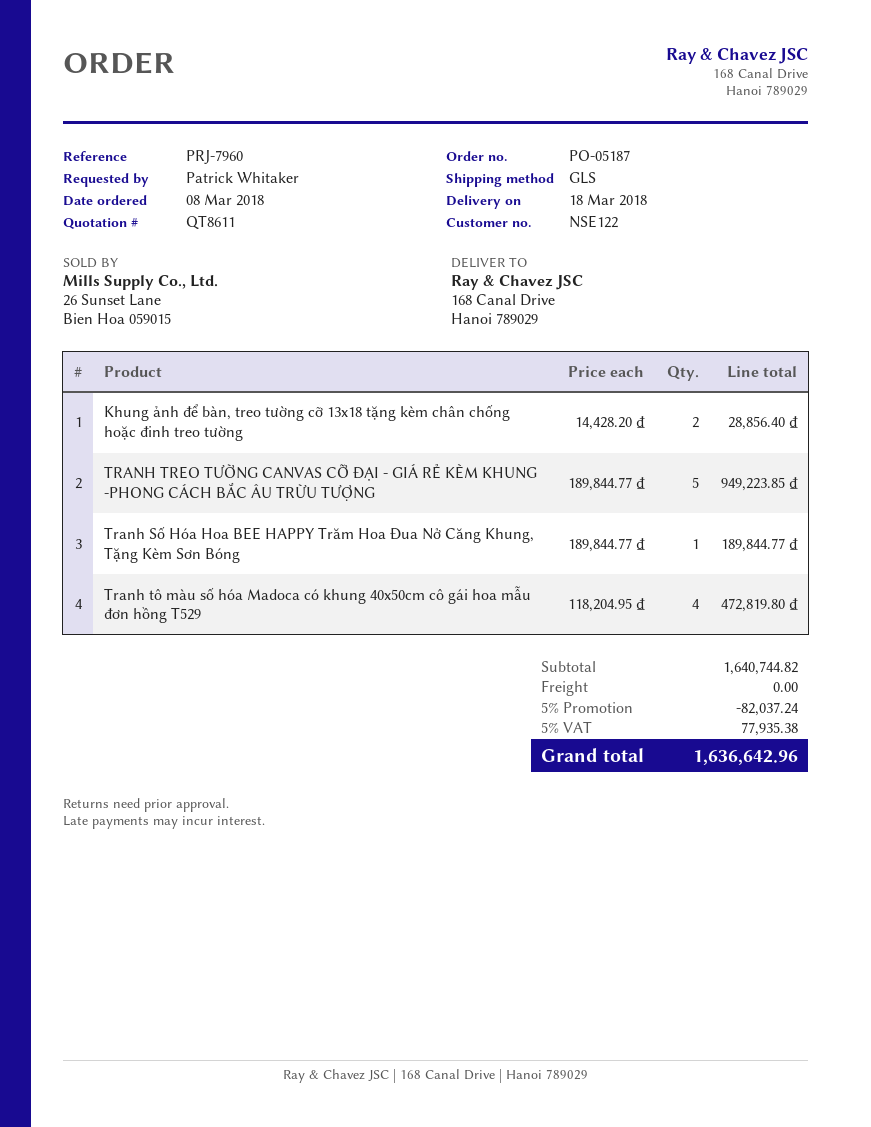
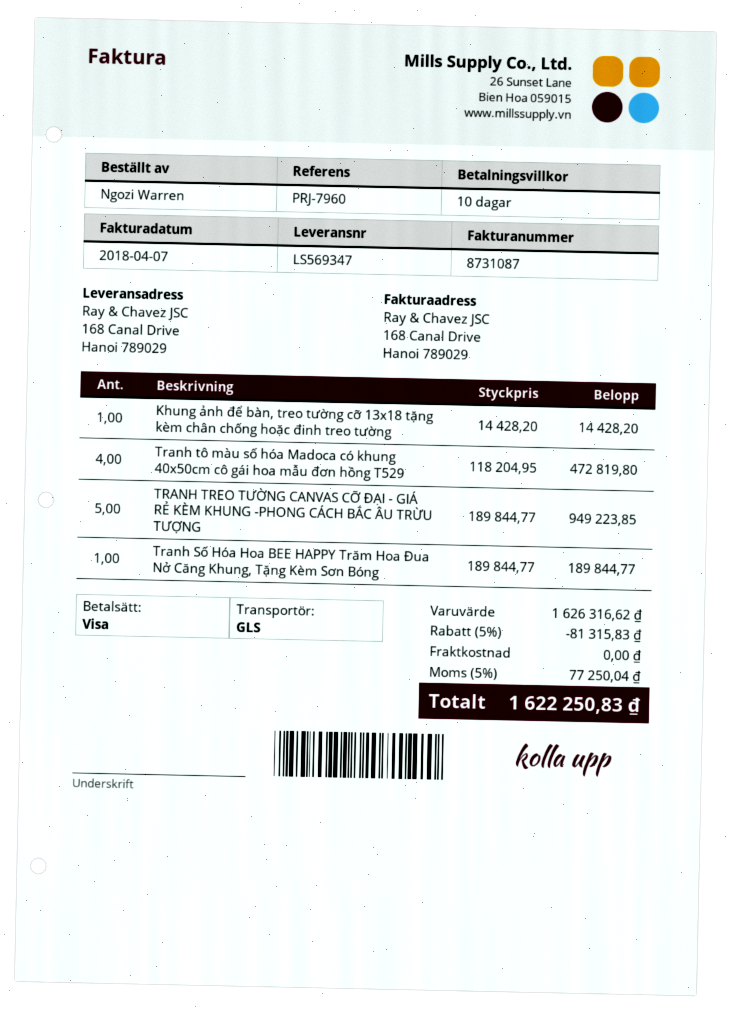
ordered by: Patrick Whitaker -> Ngozi Warren
Khung ảnh để bàn, treo tường cỡ 13x18 tặng kèm chân chống hoặc đinh treo tường: 2 x 14428.20 = 28856.40 -> 1 x 14428.20 = 14428.20
subtotal: 1640744.82 -> 1626316.62
discount: 5% = 82037.24 -> 5% = 81315.83
tax: 5% = 77935.38 -> 5% = 77250.04
total: 1636642.96 -> 1622250.83

